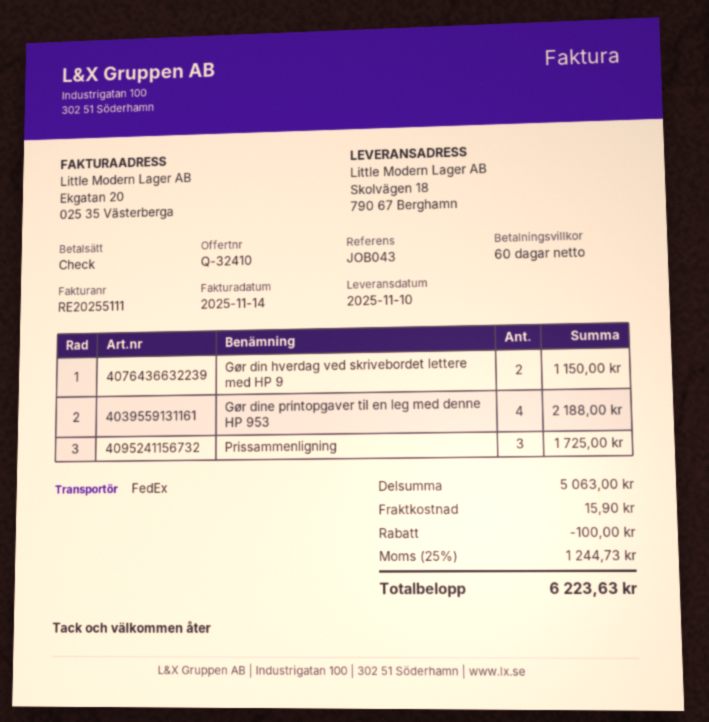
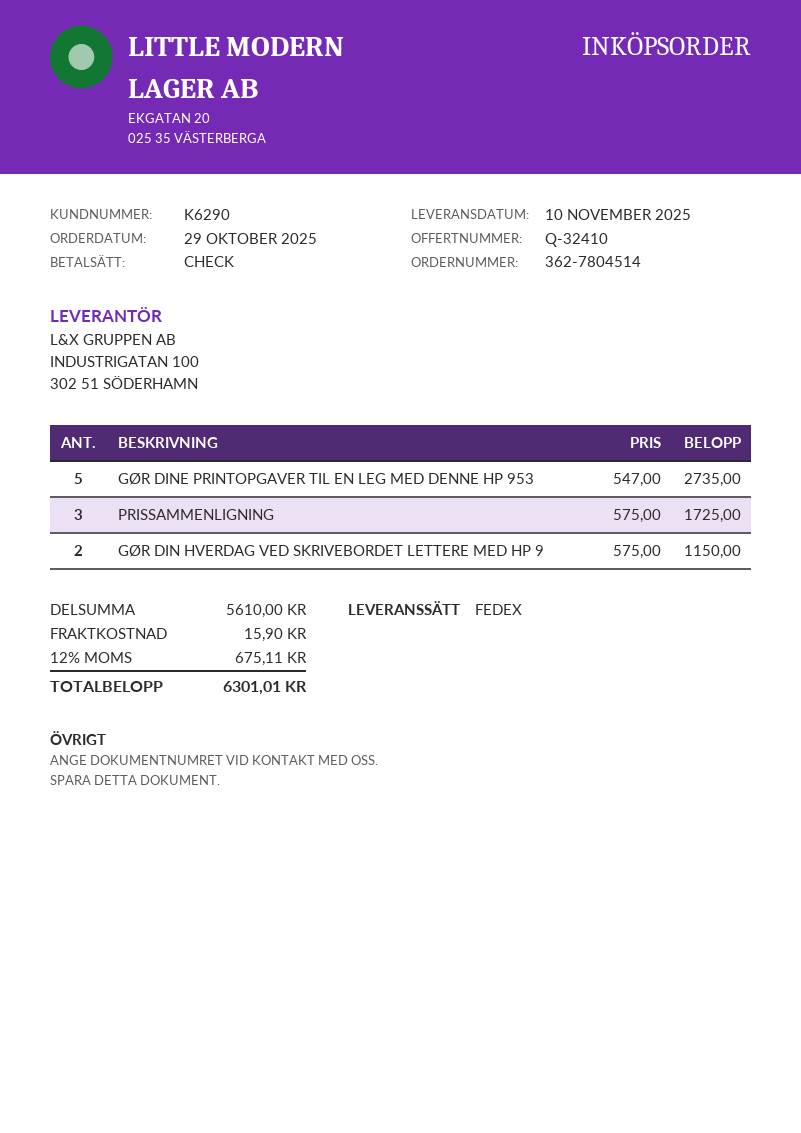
Gør dine printopgaver til en leg med denne HP 953: 4 for 2188.00 -> 5 for 2735.00
subtotal: 5063.00 -> 5610.00
discount: 100.00 -> none
tax: 25% = 1244.73 -> 12% = 675.11
total: 6223.63 -> 6301.01

